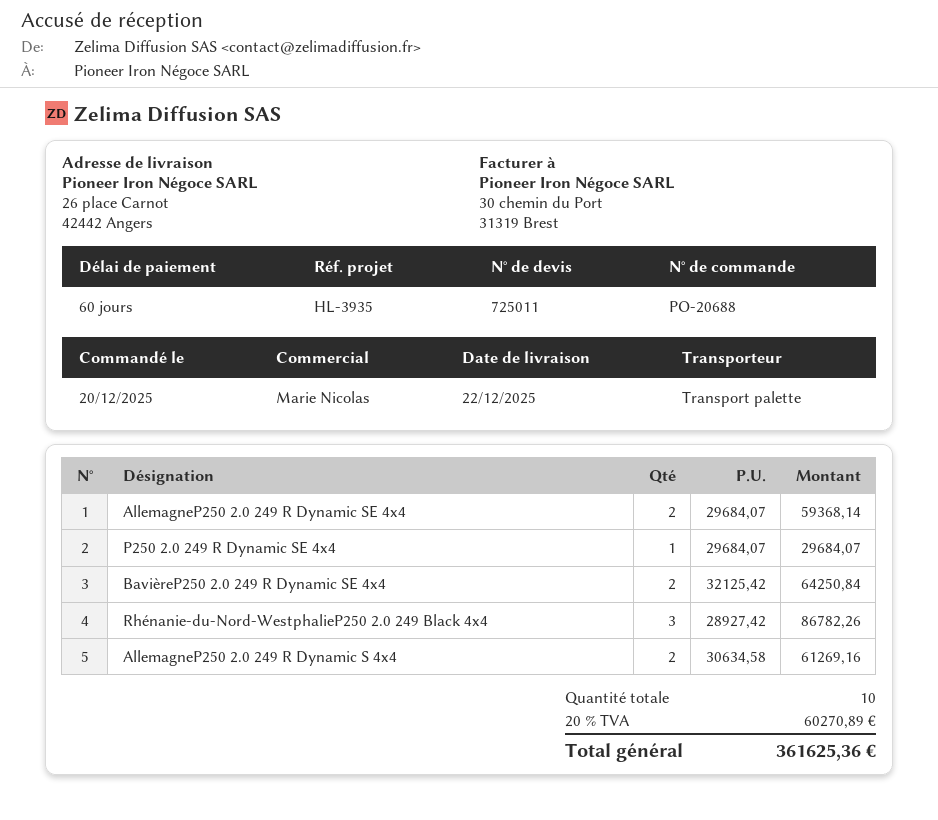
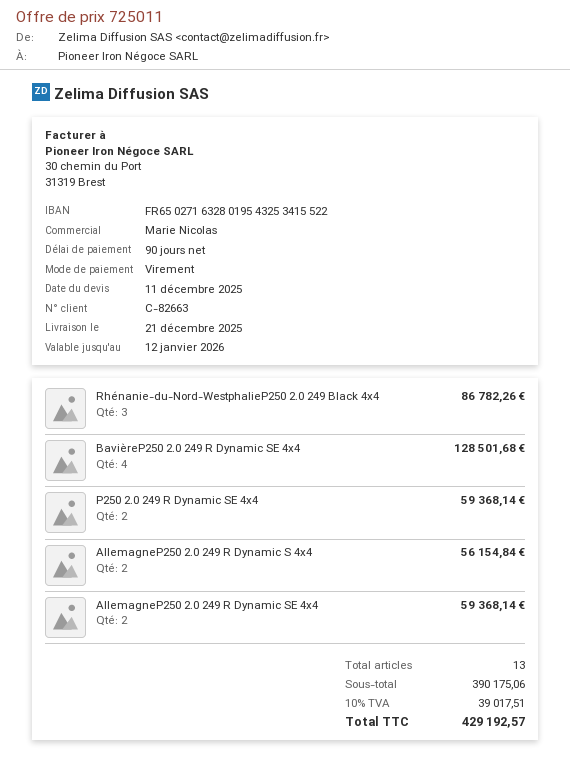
delivery date: 2025-12-22 -> 2025-12-21
payment terms: 60 days -> 90 days
P250 2.0 249 R Dynamic SE 4x4: 1 for 29684.07 -> 2 for 59368.14
BavièreP250 2.0 249 R Dynamic SE 4x4: 2 for 64250.84 -> 4 for 128501.68
AllemagneP250 2.0 249 R Dynamic S 4x4: 2 for 61269.16 -> 2 for 56154.84
total quantity: 10 -> 13
tax: 20% = 60270.89 -> 10% = 39017.51
total: 361625.36 -> 429192.57

